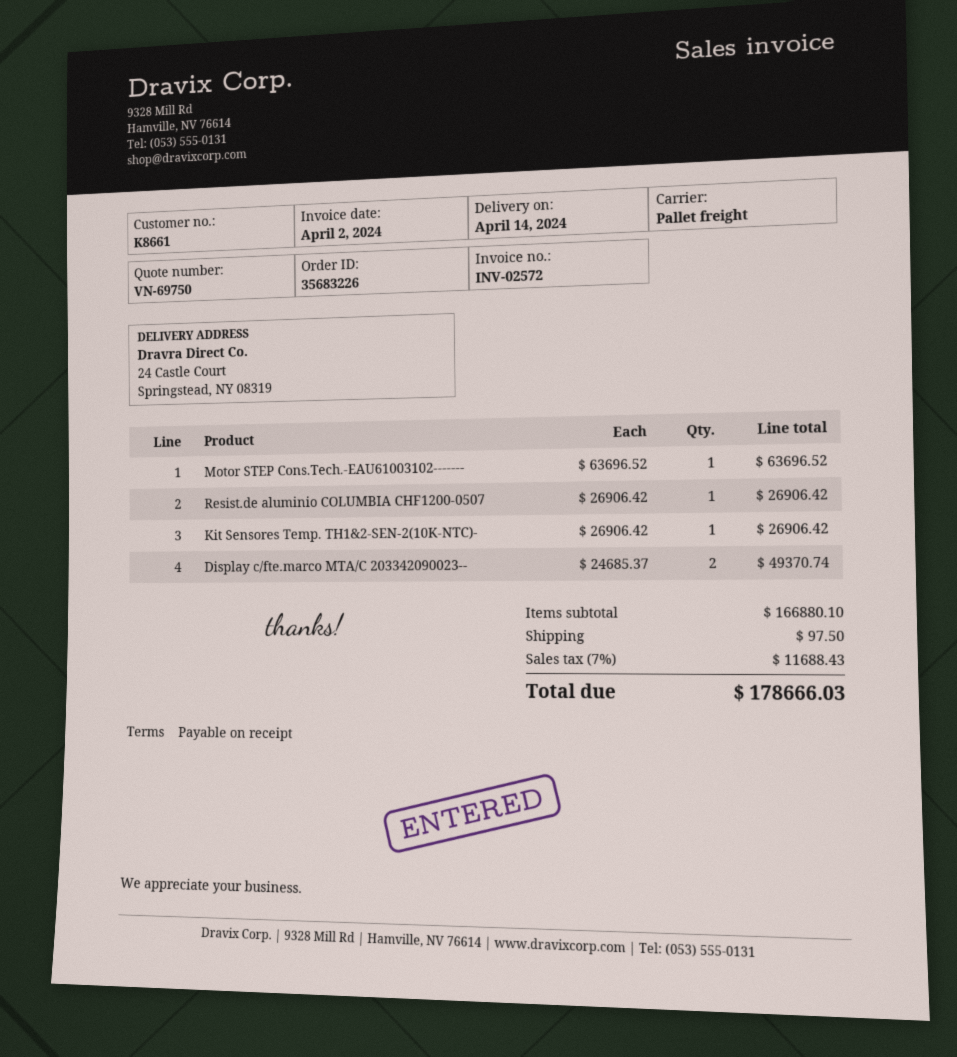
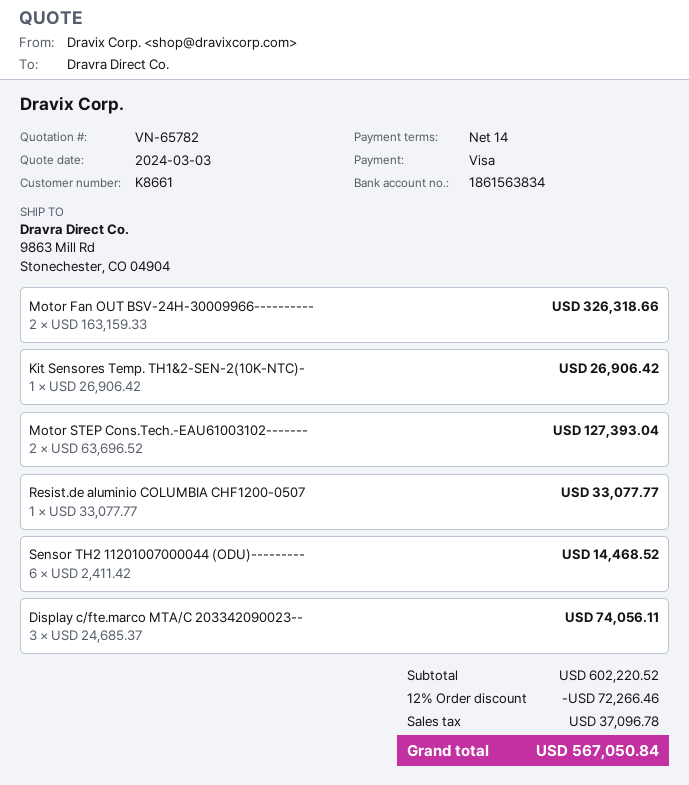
quote number: VN-69750 -> VN-65782
payment terms: on receipt -> 14 days
ship to: 24 Castle Court, Springstead, NY 08319 -> 9863 Mill Rd, Stonechester, CO 04904
Motor STEP Cons.Tech.-EAU61003102-------: 1 x 63696.52 = 63696.52 -> 2 x 63696.52 = 127393.04
Resist.de aluminio COLUMBIA CHF1200-0507: 1 x 26906.42 = 26906.42 -> 1 x 33077.77 = 33077.77
Display c/fte.marco MTA/C 203342090023--: 2 x 24685.37 = 49370.74 -> 3 x 24685.37 = 74056.11
Motor Fan OUT BSV-24H-30009966----------: none -> 2 x 163159.33 = 326318.66
Sensor TH2 11201007000044 (ODU)---------: none -> 6 x 2411.42 = 14468.52
subtotal: 166880.10 -> 602220.52
discount: none -> 12% = 72266.46
shipping: 97.50 -> none
tax: 11688.43 -> 37096.78
total: 178666.03 -> 567050.84

